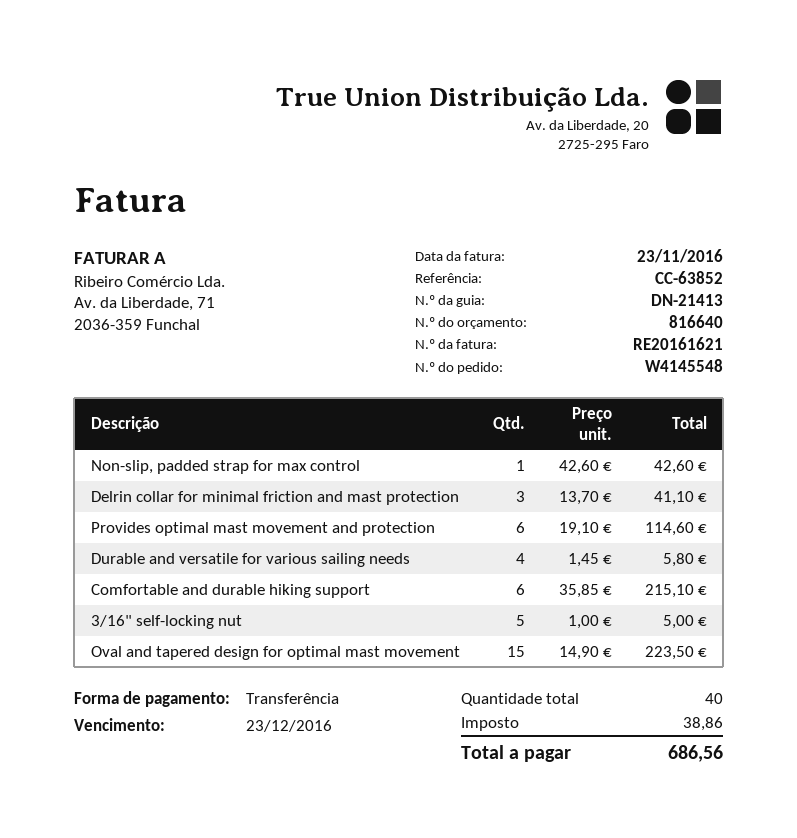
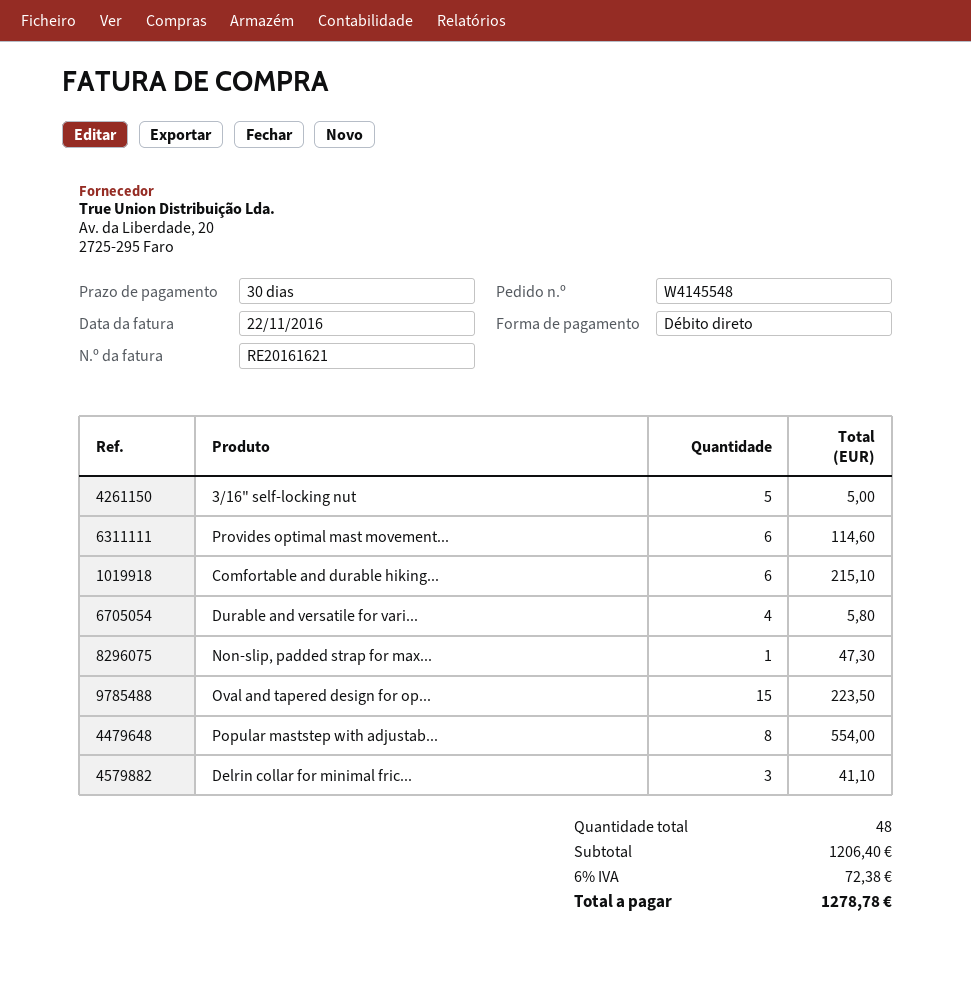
invoice date: 2016-11-23 -> 2016-11-22
payment method: bank transfer -> direct debit
Non-slip, padded strap for max control: 1 for 42.60 -> 1 for 47.30
Popular maststep with adjustab...: none -> 8 for 554.00
total quantity: 40 -> 48
tax: 38.86 -> 72.38
total: 686.56 -> 1278.78

